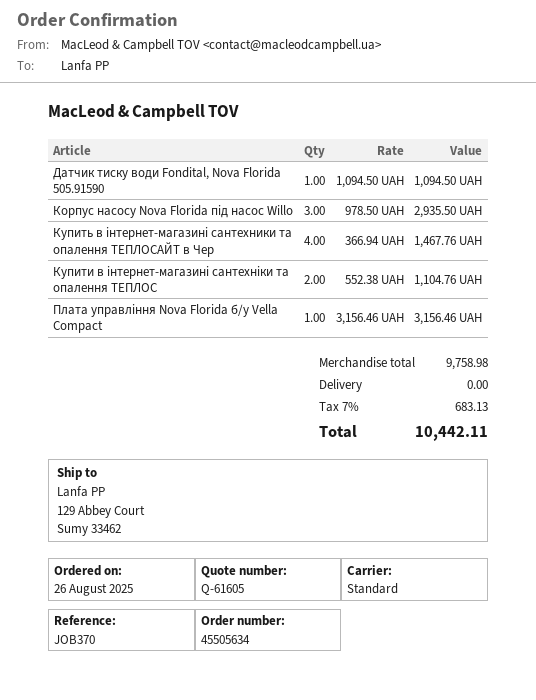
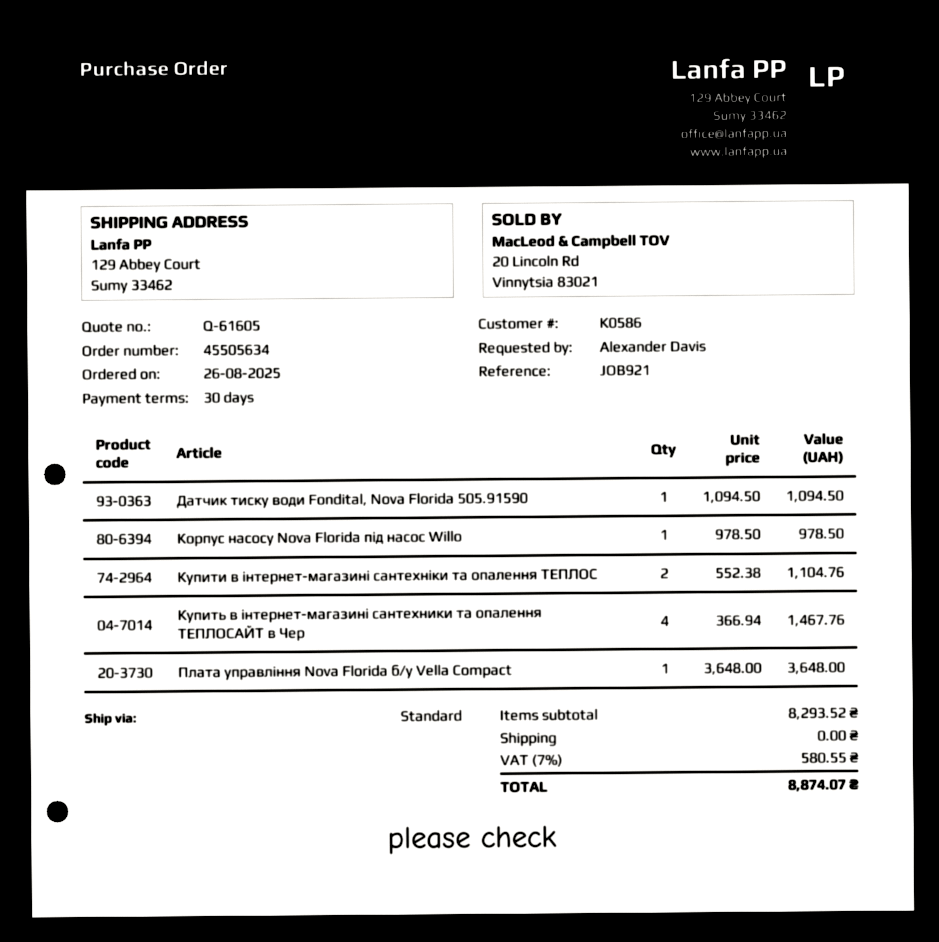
reference: JOB370 -> JOB921
Корпус насосу Nova Florida під насос Willo: 3 x 978.50 = 2935.50 -> 1 x 978.50 = 978.50
Плата управління Nova Florida б/у Vella Compact: 1 x 3156.46 = 3156.46 -> 1 x 3648.00 = 3648.00
subtotal: 9758.98 -> 8293.52
tax: 7% = 683.13 -> 7% = 580.55
total: 10442.11 -> 8874.07

